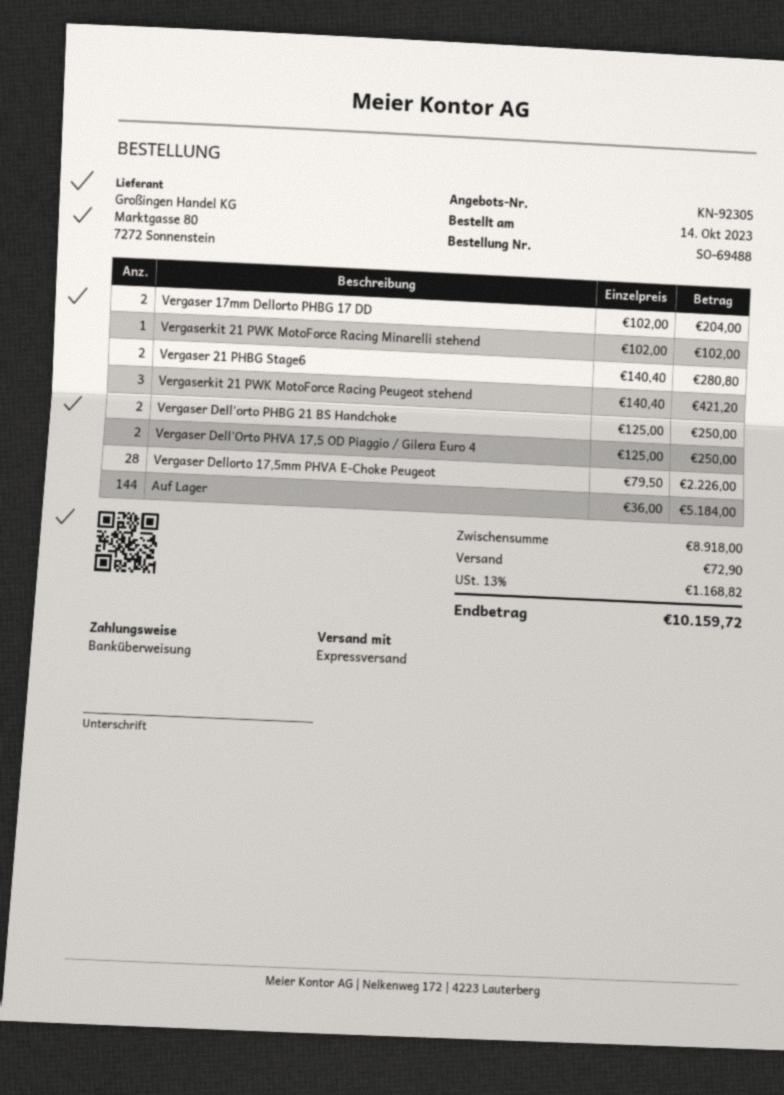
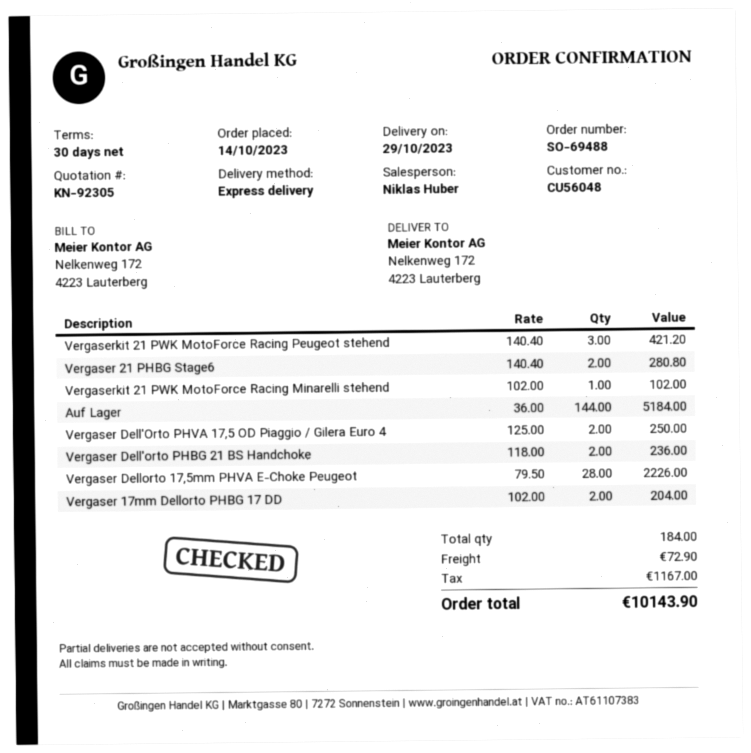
Vergaser Dell'orto PHBG 21 BS Handchoke: 2 x 125.00 = 250.00 -> 2 x 118.00 = 236.00
tax: 1168.82 -> 1167.00
total: 10159.72 -> 10143.90

